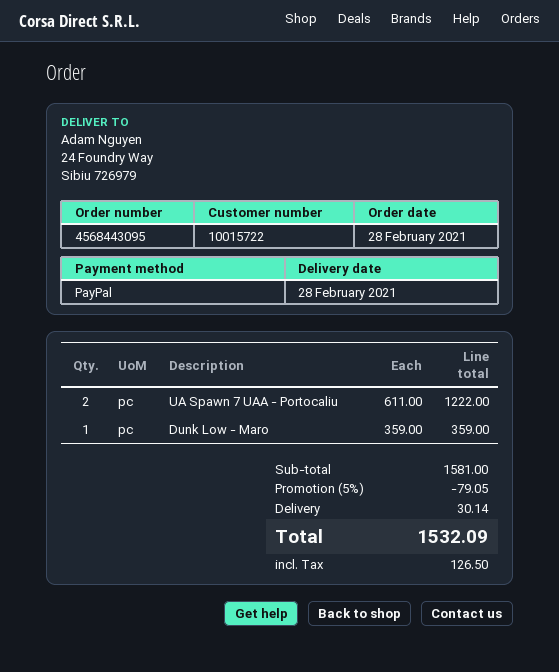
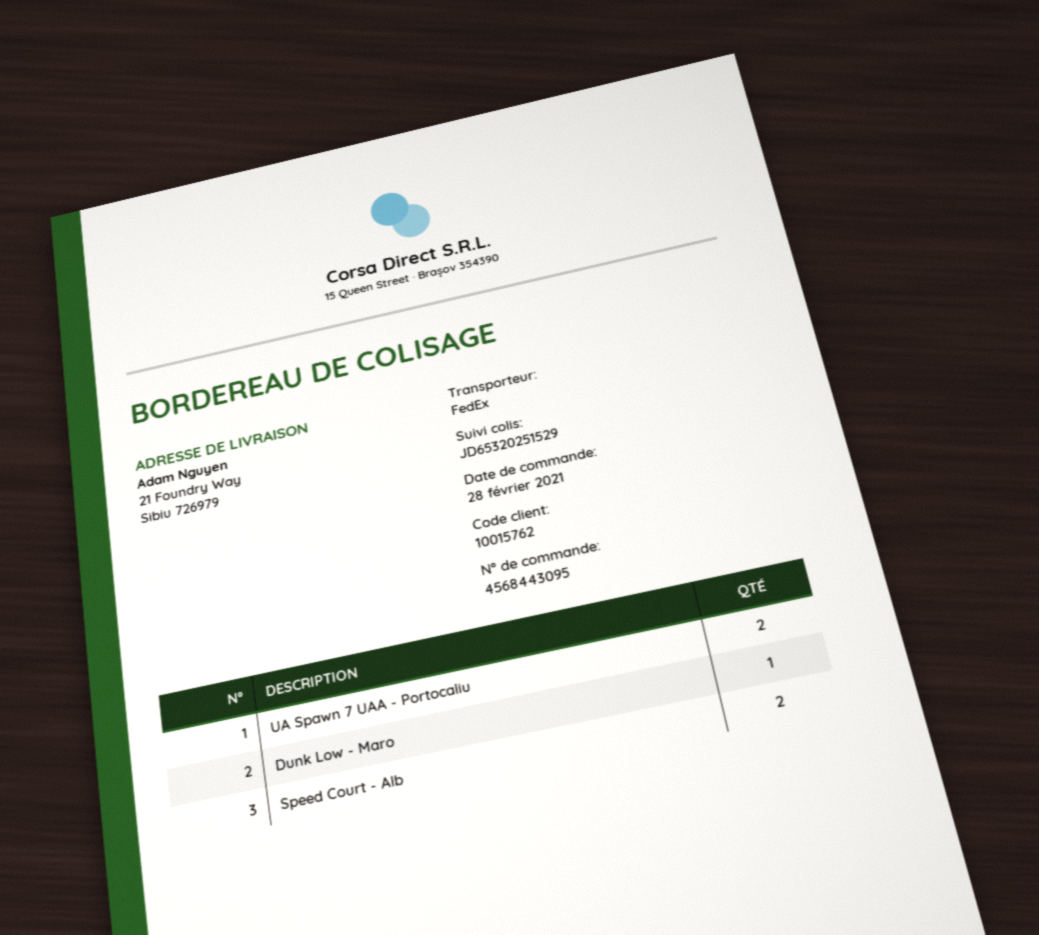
customer number: 10015722 -> 10015762
ship to: 24 Foundry Way, Sibiu 726979 -> 21 Foundry Way, Sibiu 726979
Speed Court - Alb: none -> 2

